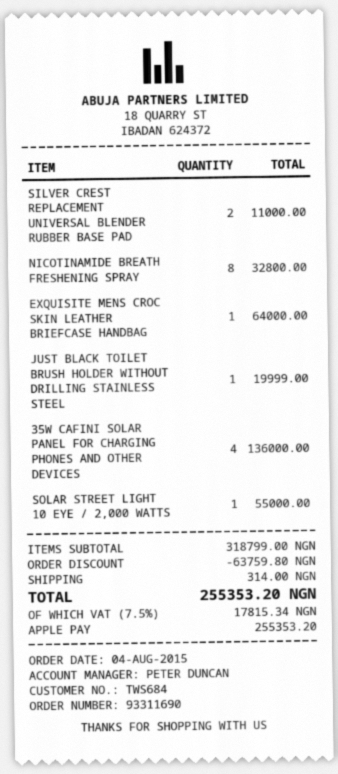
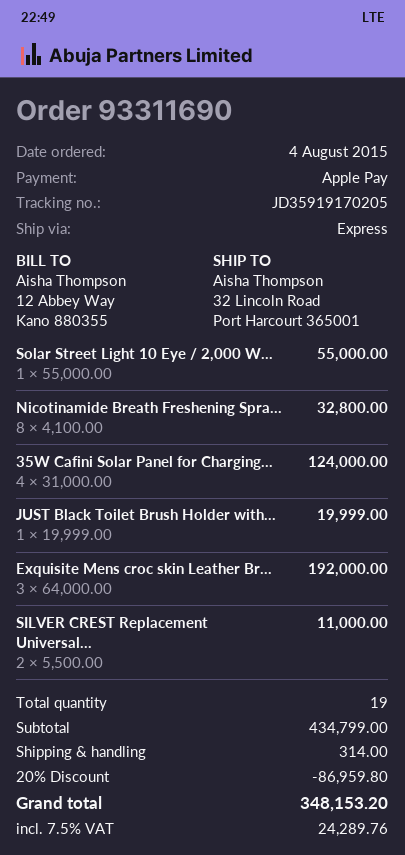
EXQUISITE MENS CROC SKIN LEATHER BRIEFCASE HANDBAG: 1 for 64000.00 -> 3 for 192000.00
35W CAFINI SOLAR PANEL FOR CHARGING PHONES AND OTHER DEVICES: 4 for 136000.00 -> 4 for 124000.00
subtotal: 318799.00 -> 434799.00
discount: 63759.80 -> 86959.80
tax: 7.5% = 17815.34 -> 7.5% = 24289.76
total: 255353.20 -> 348153.20

